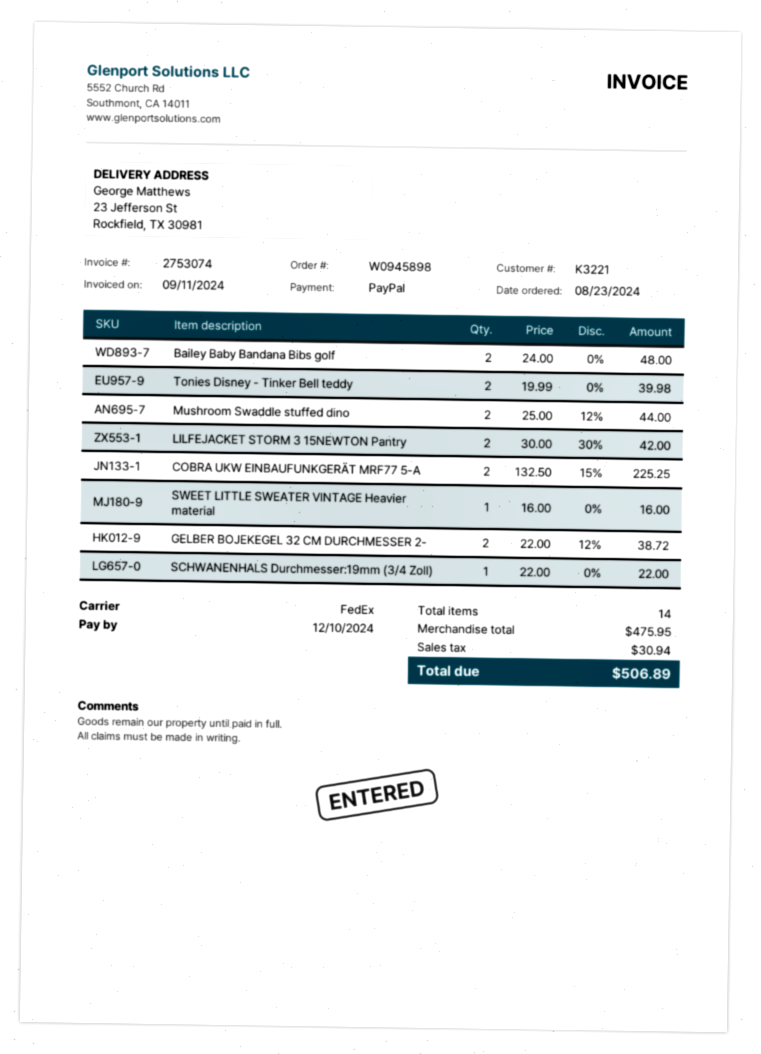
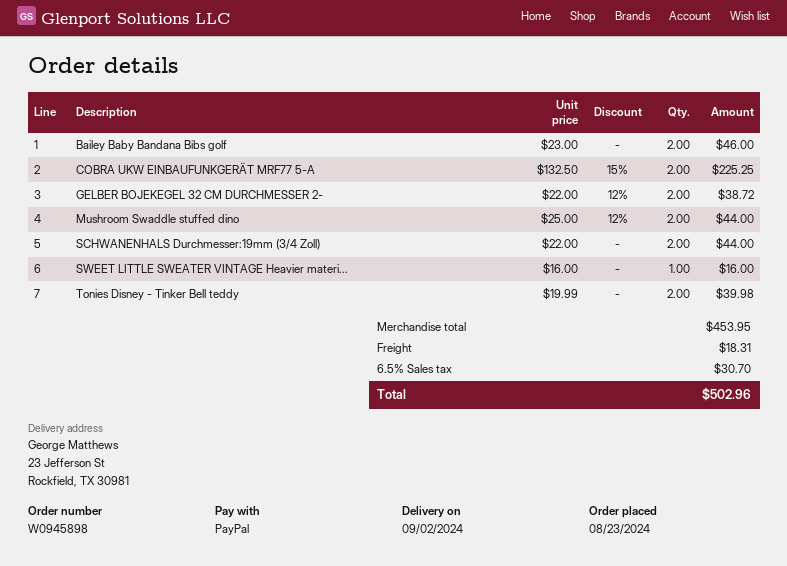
Bailey Baby Bandana Bibs golf: 2 x 24.00 = 48.00 -> 2 x 23.00 = 46.00
LILFEJACKET STORM 3 15NEWTON Pantry: 2 x 30.00 - 30% = 42.00 -> none
SCHWANENHALS Durchmesser:19mm (3/4 Zoll): 1 x 22.00 = 22.00 -> 2 x 22.00 = 44.00
subtotal: 475.95 -> 453.95
shipping: none -> 18.31
tax: 30.94 -> 30.70
total: 506.89 -> 502.96

